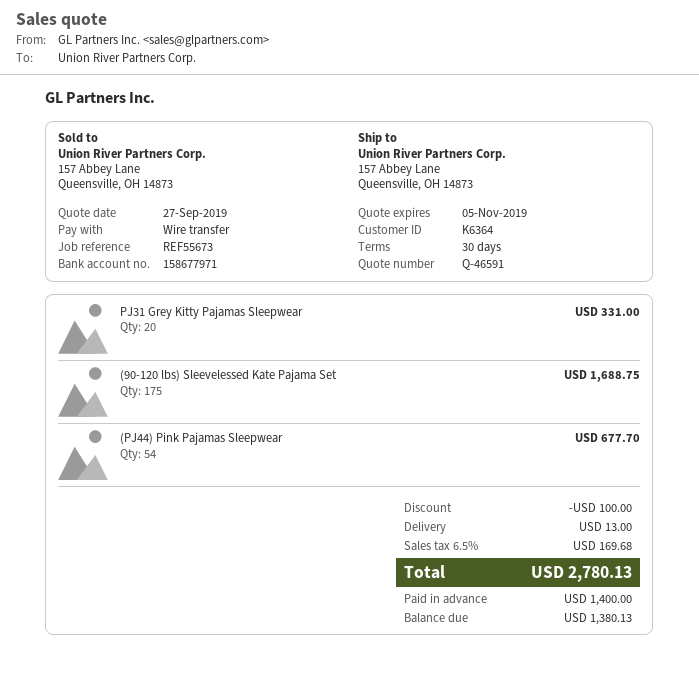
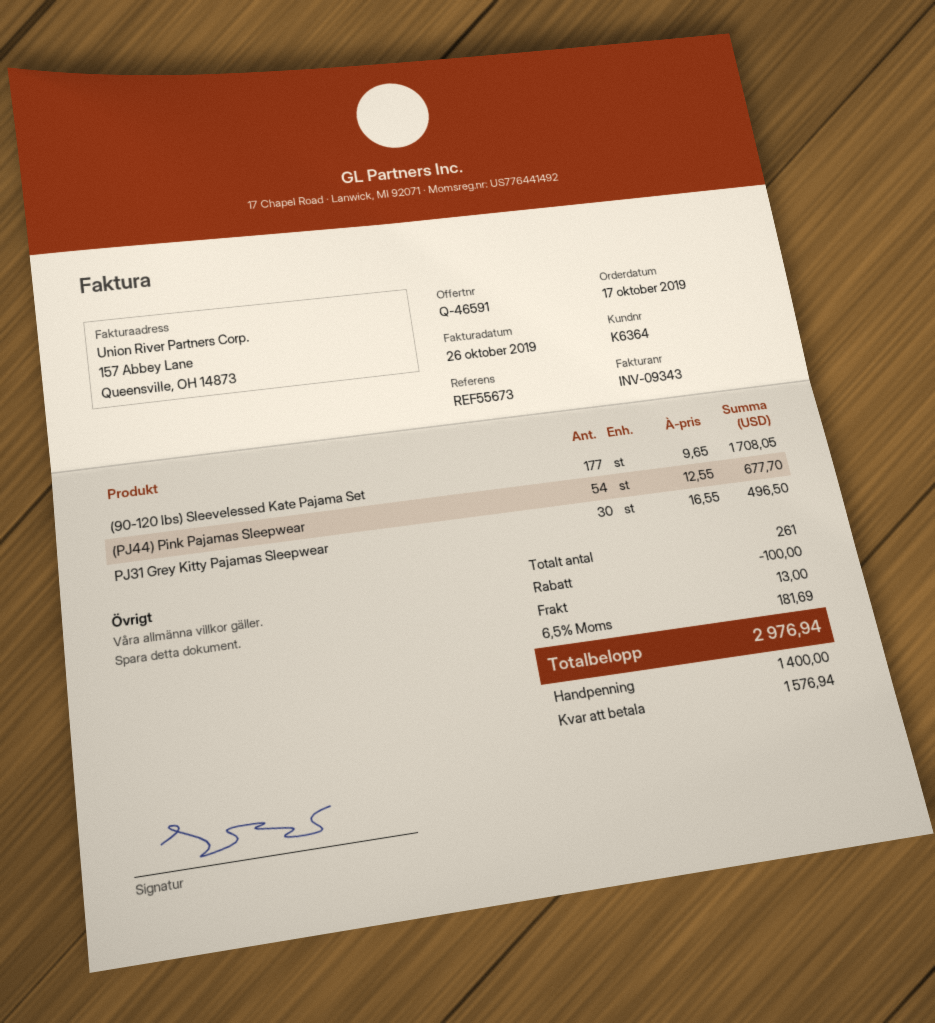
PJ31 Grey Kitty Pajamas Sleepwear: 20 for 331.00 -> 30 for 496.50
(90-120 lbs) Sleevelessed Kate Pajama Set: 175 for 1688.75 -> 177 for 1708.05
tax: 6.5% = 169.68 -> 6.5% = 181.69
total: 2780.13 -> 2976.94
balance: 1380.13 -> 1576.94

